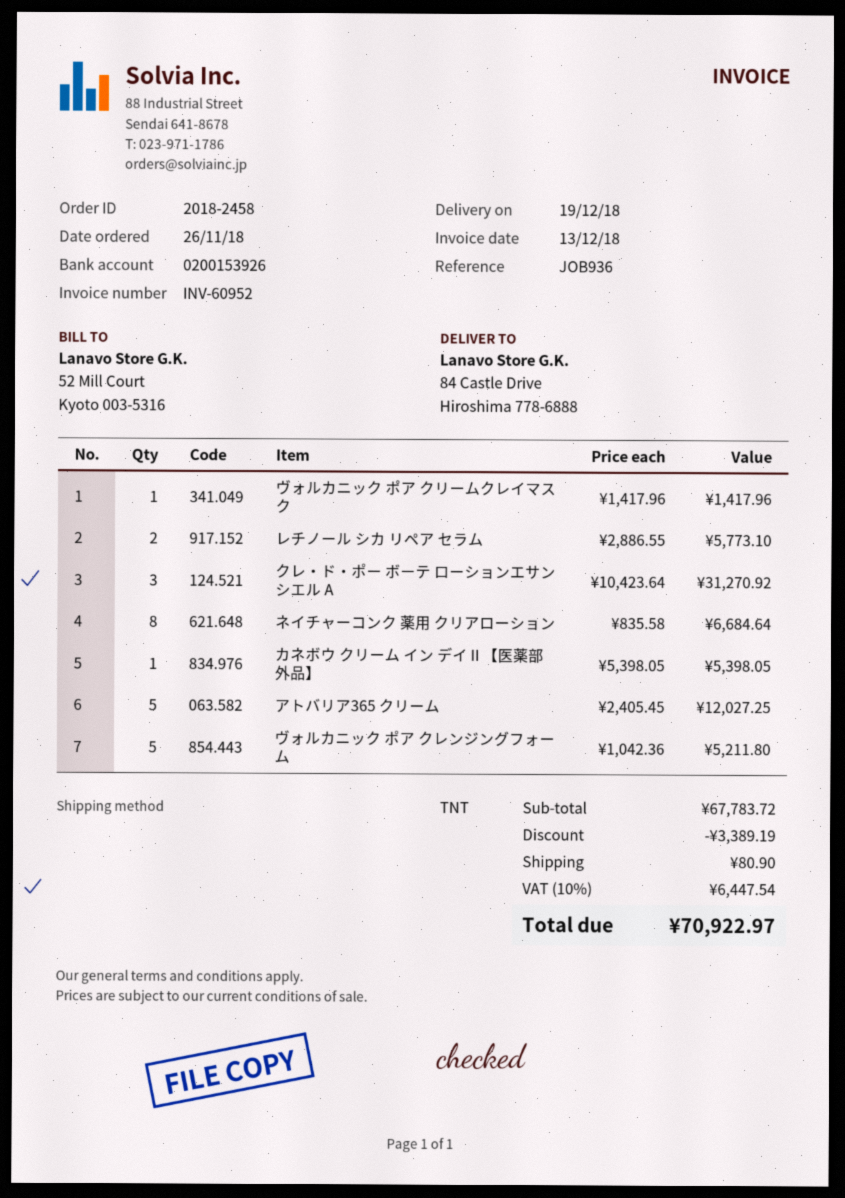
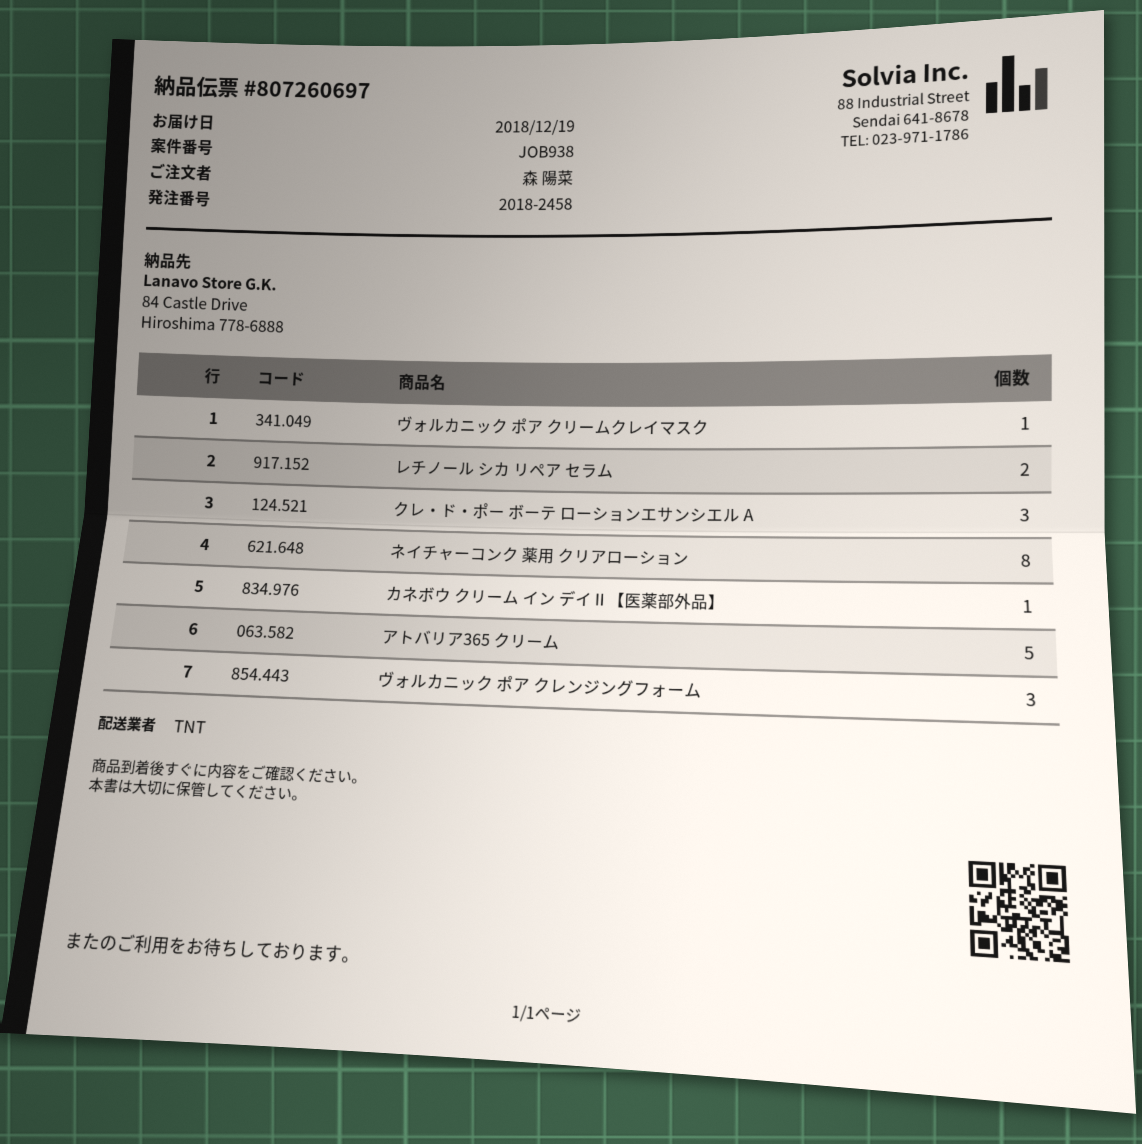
reference: JOB936 -> JOB938
ヴォルカニック ポア クレンジングフォーム: 5 -> 3

